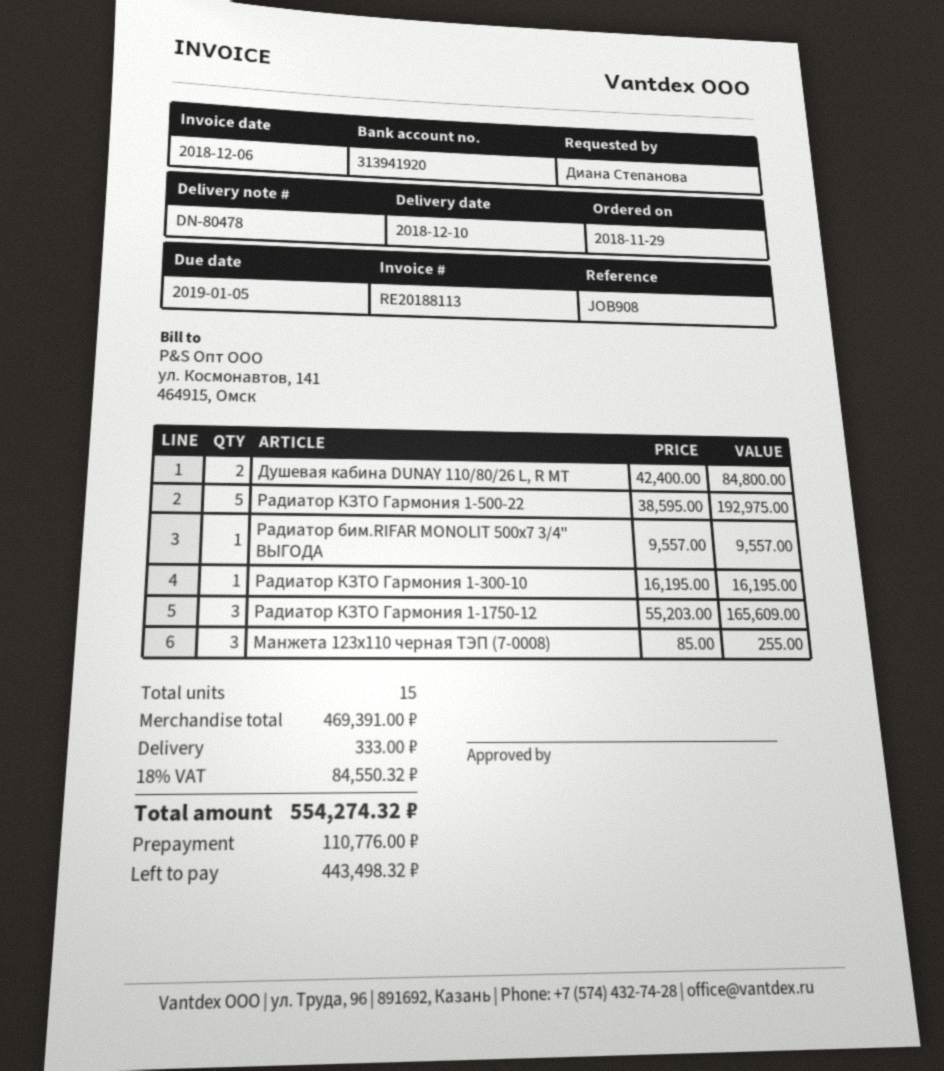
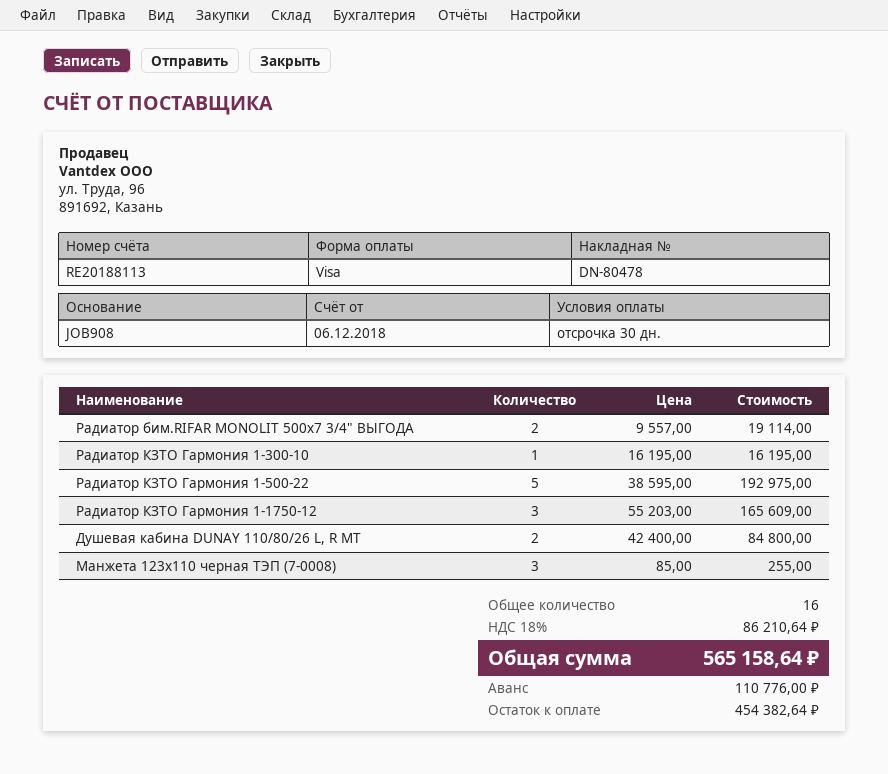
Радиатор бим.RIFAR MONOLIT 500x7 3/4" ВЫГОДА: 1 x 9557.00 = 9557.00 -> 2 x 9557.00 = 19114.00
total quantity: 15 -> 16
shipping: 333.00 -> none
tax: 18% = 84550.32 -> 18% = 86210.64
total: 554274.32 -> 565158.64
balance: 443498.32 -> 454382.64

